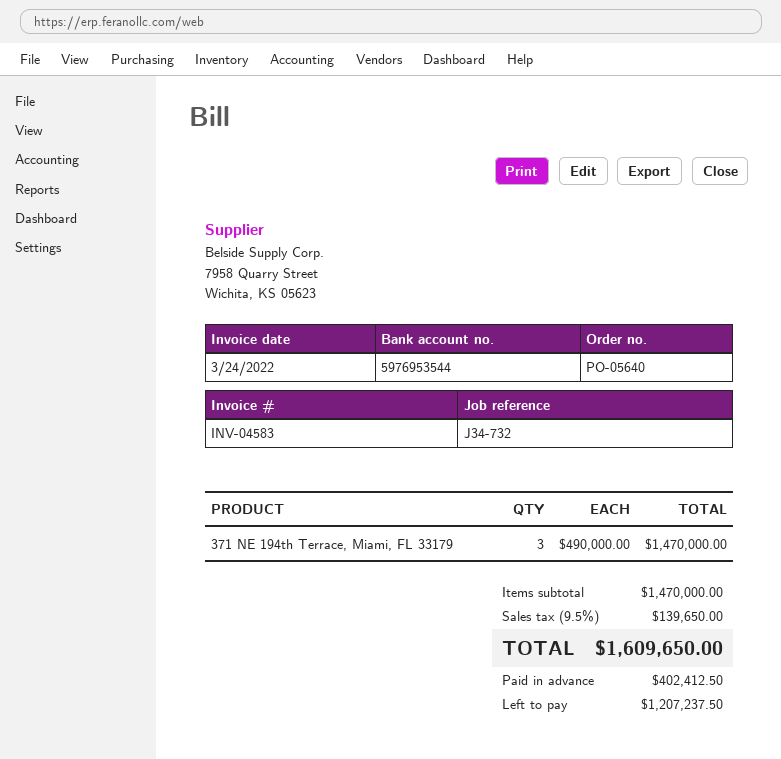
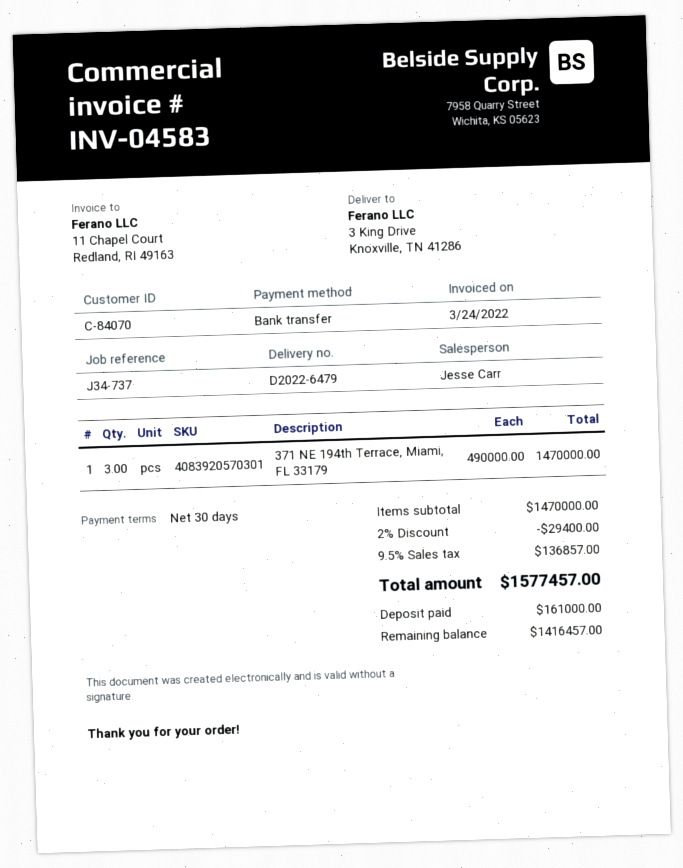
reference: J34-732 -> J34-737
discount: none -> 2% = 29400.00
tax: 9.5% = 139650.00 -> 9.5% = 136857.00
total: 1609650.00 -> 1577457.00
deposit: 402412.50 -> 161000.00
balance: 1207237.50 -> 1416457.00

